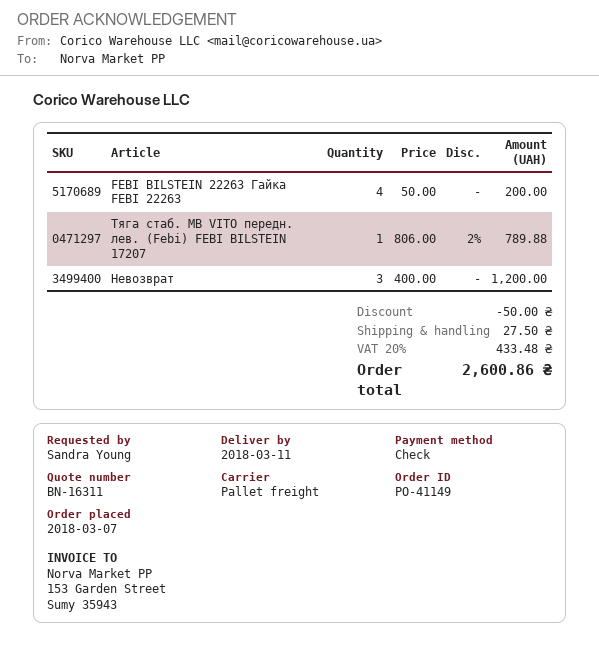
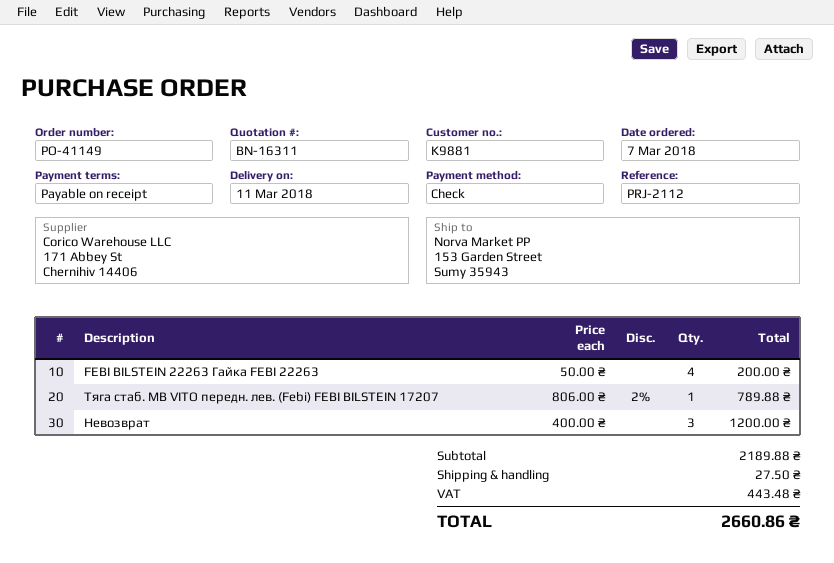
discount: 50.00 -> none
tax: 433.48 -> 443.48
total: 2600.86 -> 2660.86

